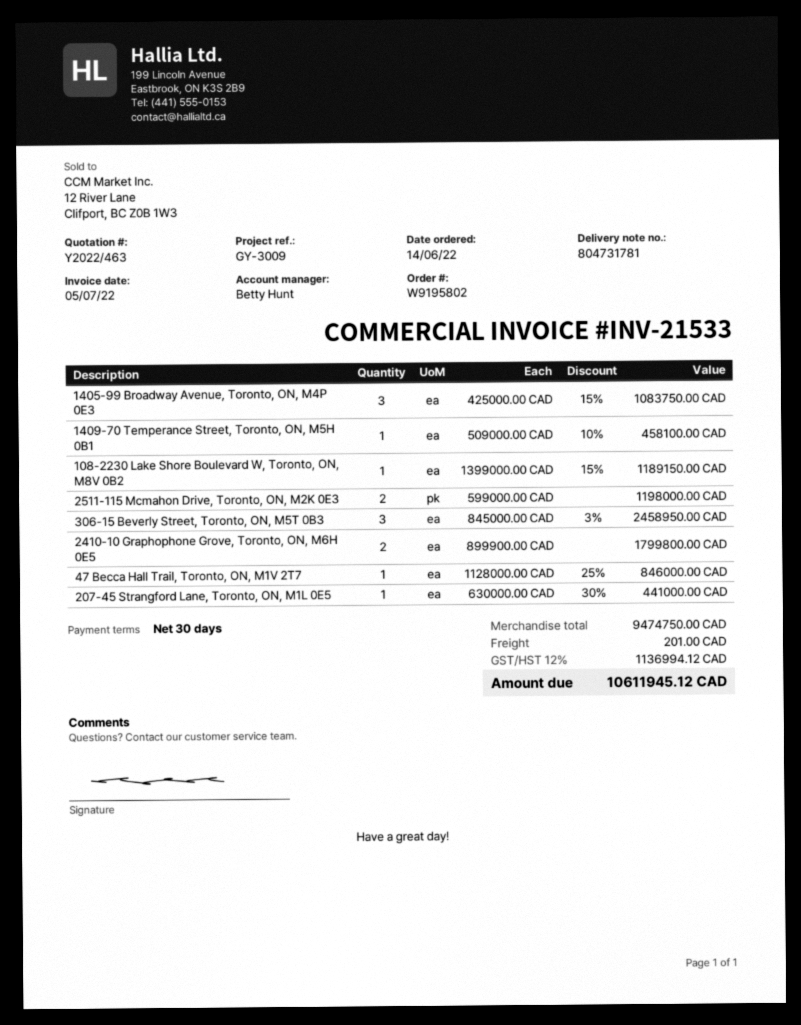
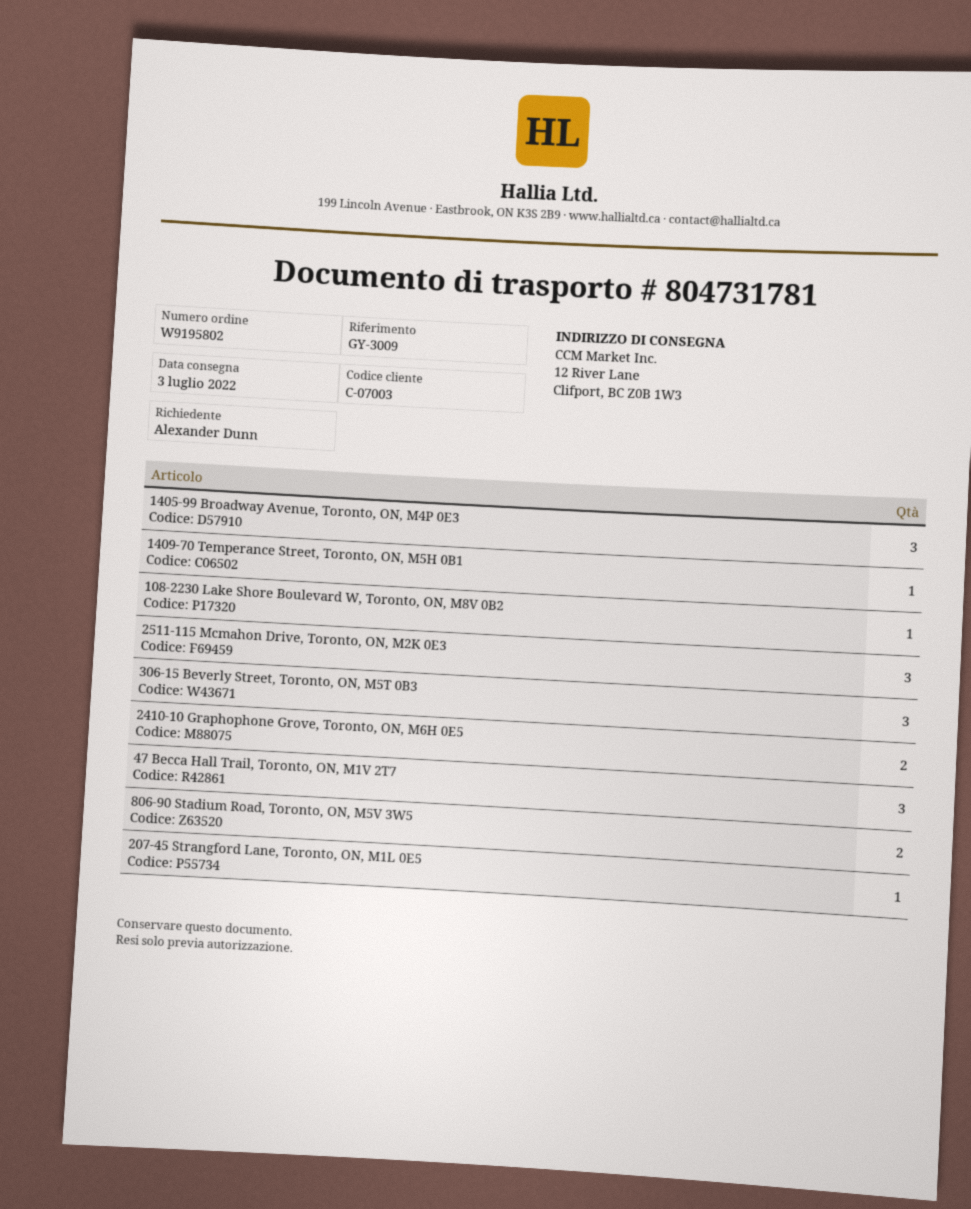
2511-115 Mcmahon Drive, Toronto, ON, M2K 0E3: 2 -> 3
47 Becca Hall Trail, Toronto, ON, M1V 2T7: 1 -> 3
806-90 Stadium Road, Toronto, ON, M5V 3W5: none -> 2

